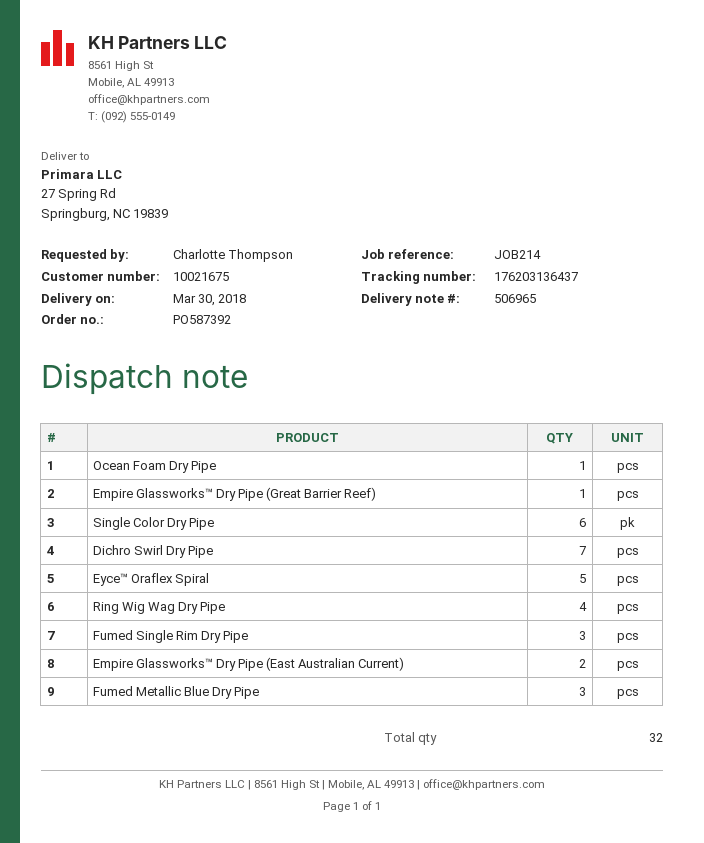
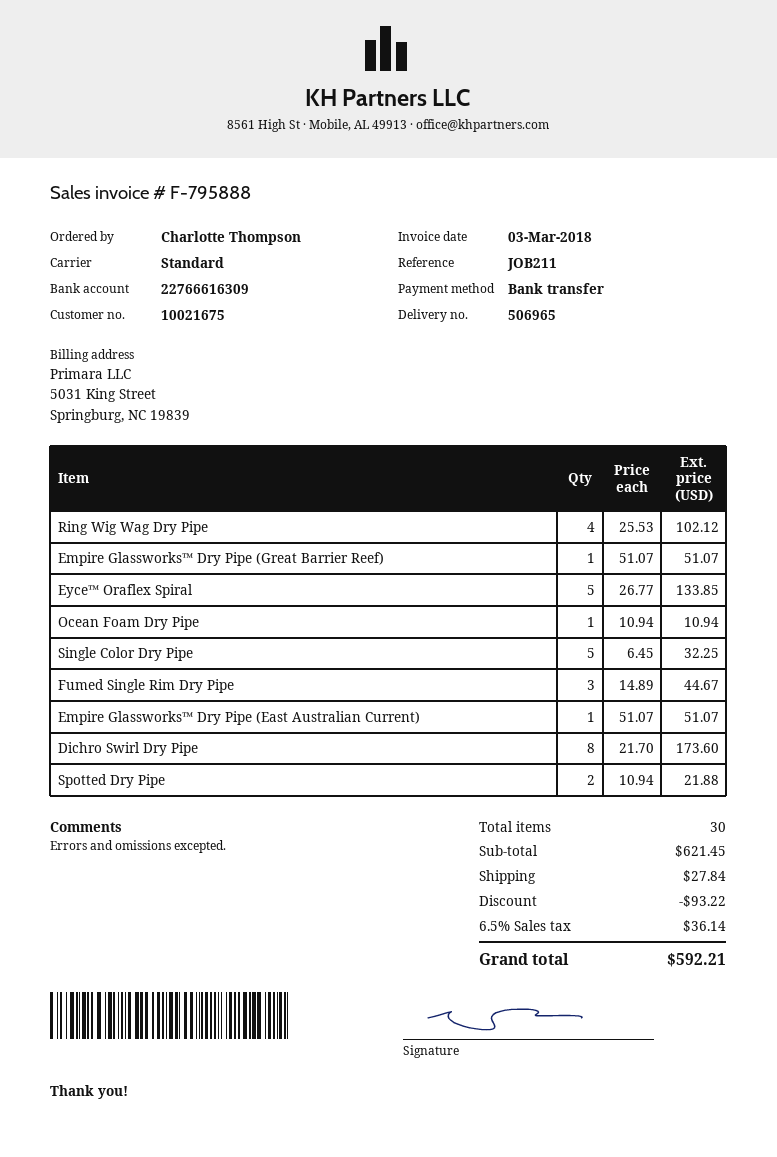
reference: JOB214 -> JOB211
Single Color Dry Pipe: 6 -> 5
Dichro Swirl Dry Pipe: 7 -> 8
Empire Glassworks™ Dry Pipe (East Australian Current): 2 -> 1
Fumed Metallic Blue Dry Pipe: 3 -> none
Spotted Dry Pipe: none -> 2
total quantity: 32 -> 30

